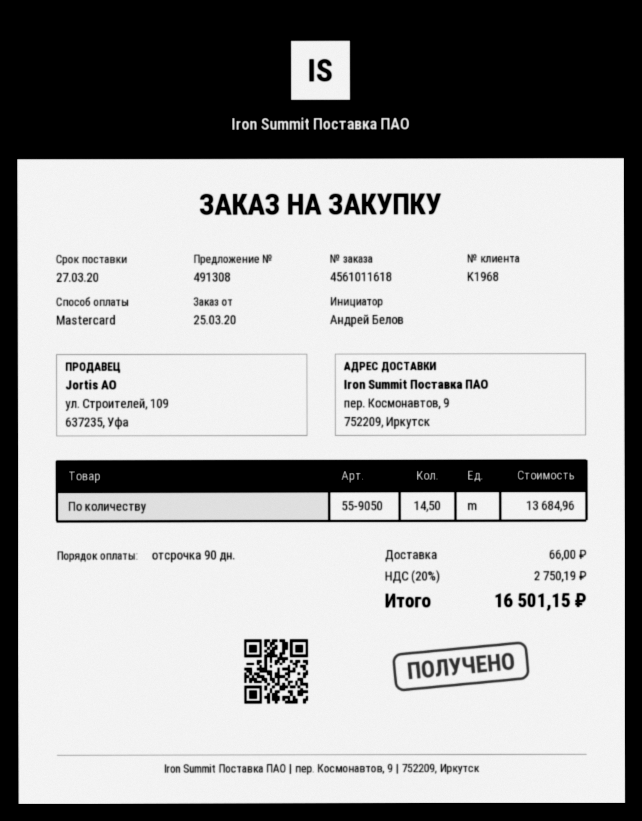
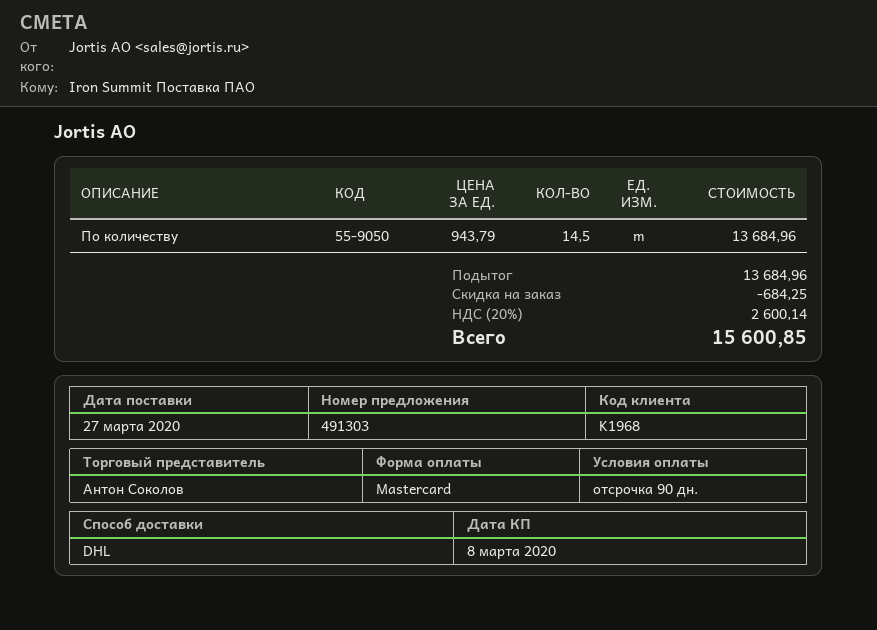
quote number: 491308 -> 491303
discount: none -> 684.25
shipping: 66.00 -> none
tax: 20% = 2750.19 -> 20% = 2600.14
total: 16501.15 -> 15600.85

